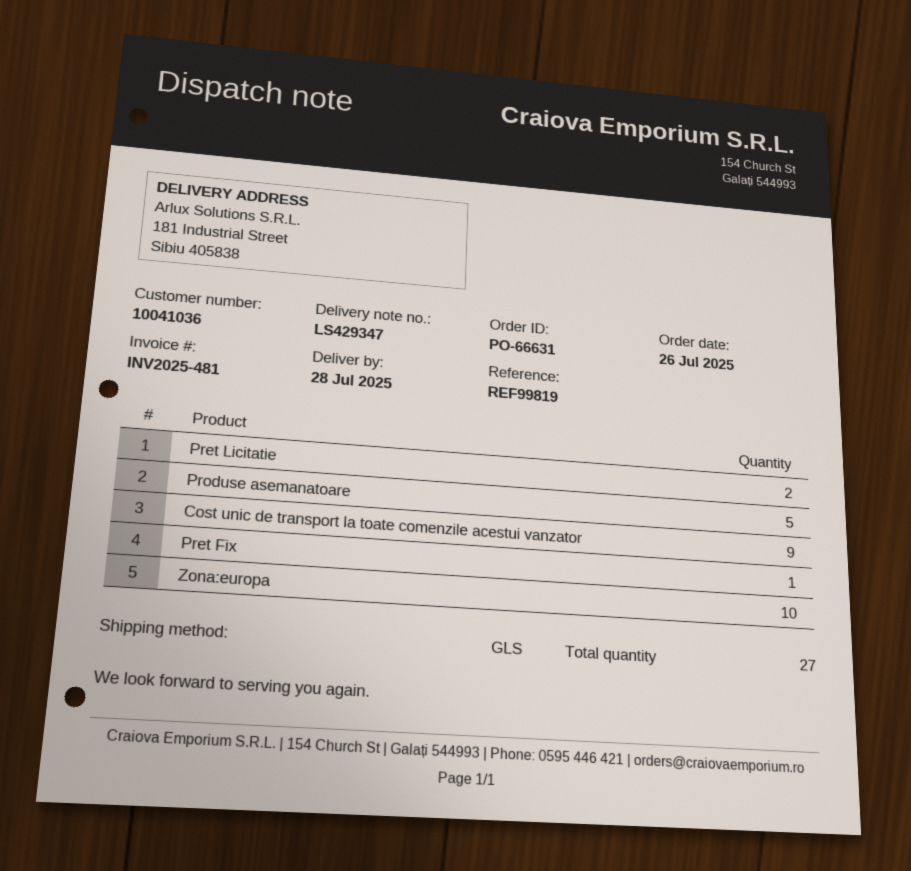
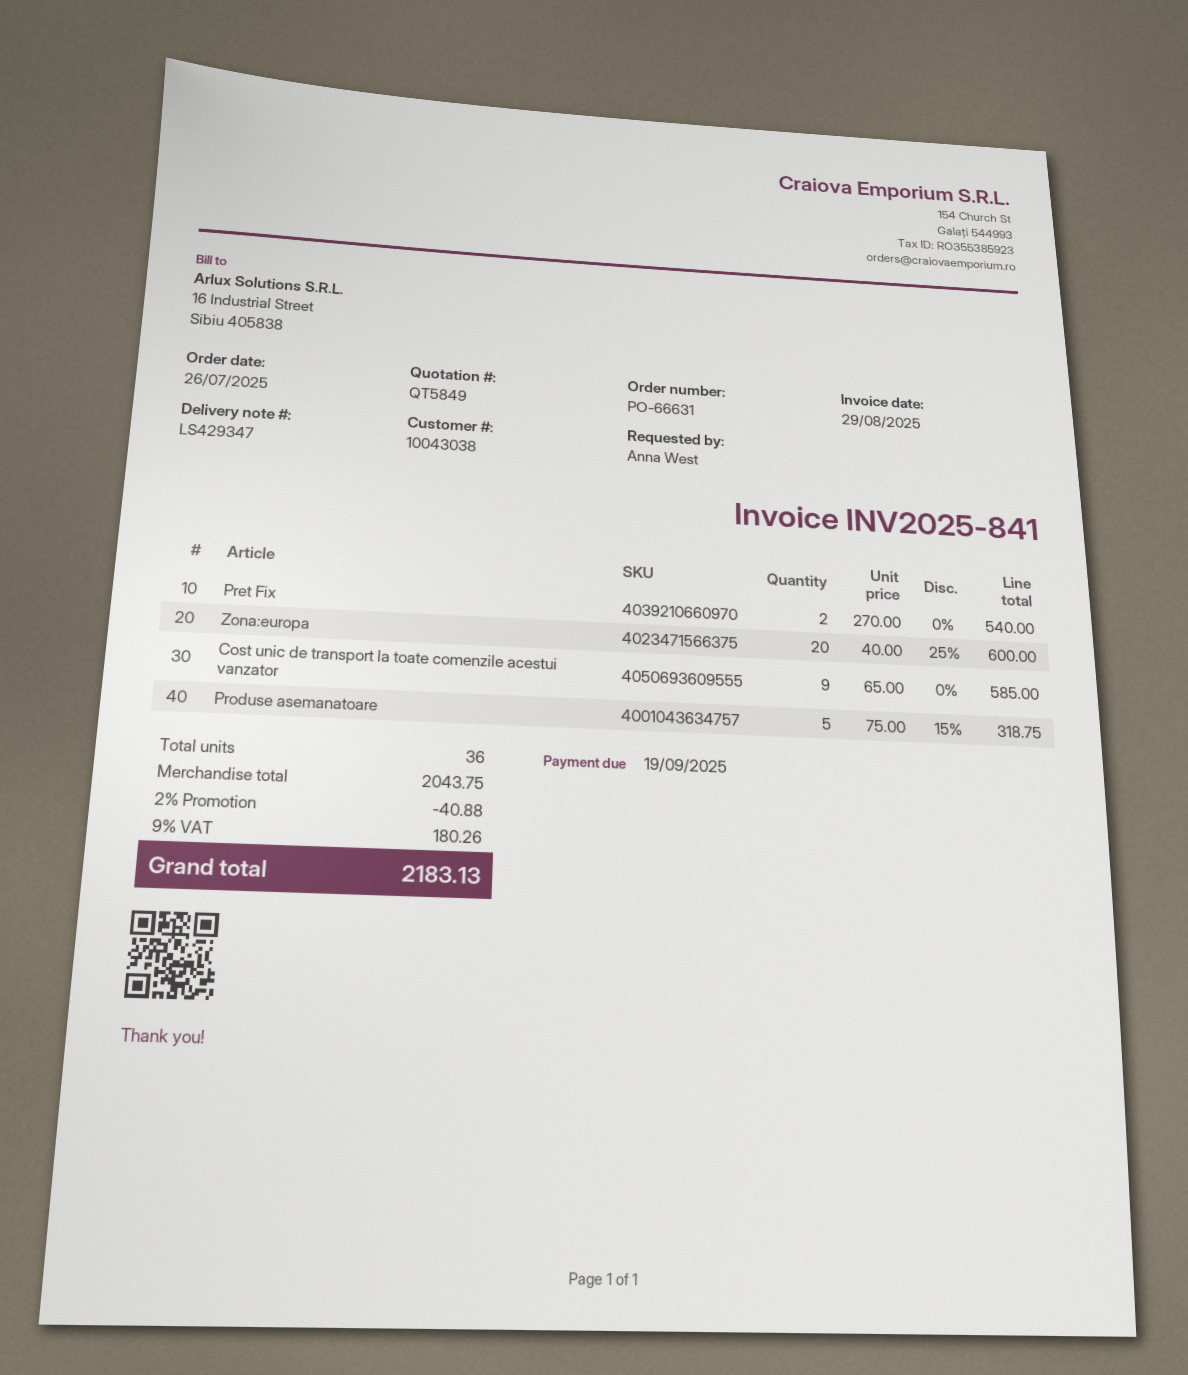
invoice number: INV2025-481 -> INV2025-841
customer number: 10041036 -> 10043038
Pret Licitatie: 2 -> none
Pret Fix: 1 -> 2
Zona:europa: 10 -> 20
total quantity: 27 -> 36

